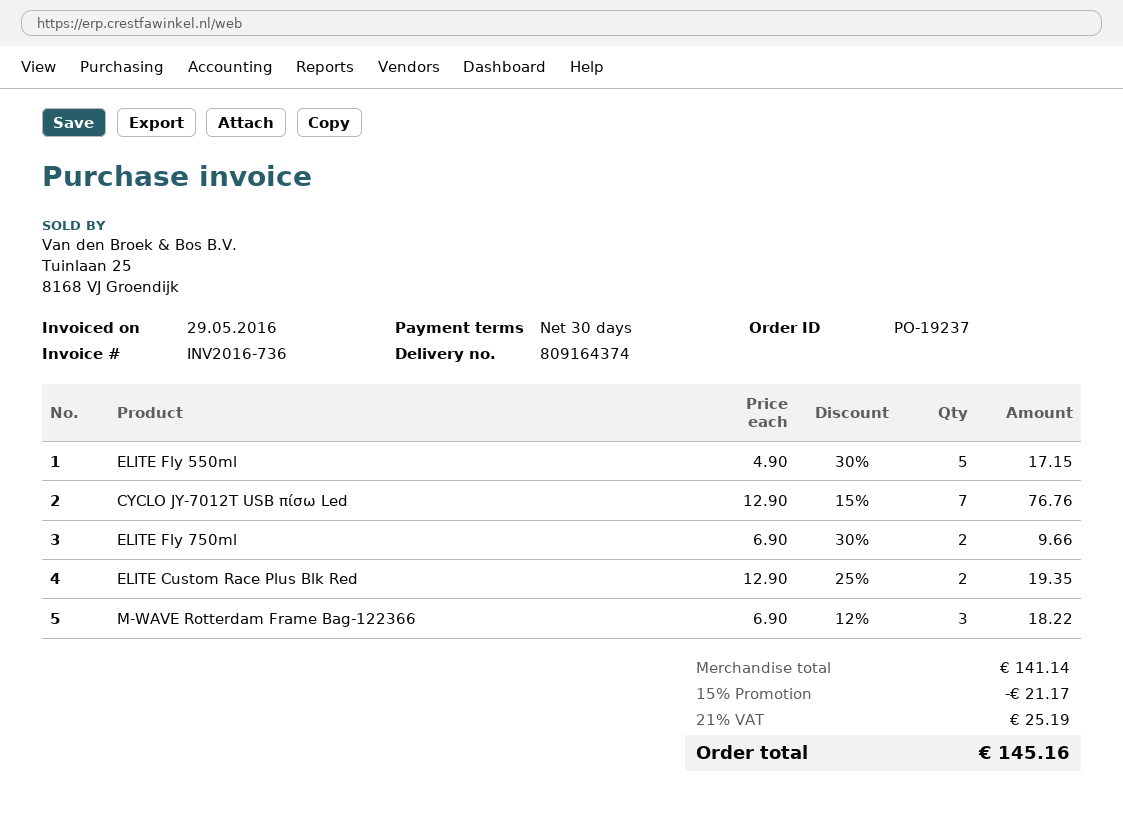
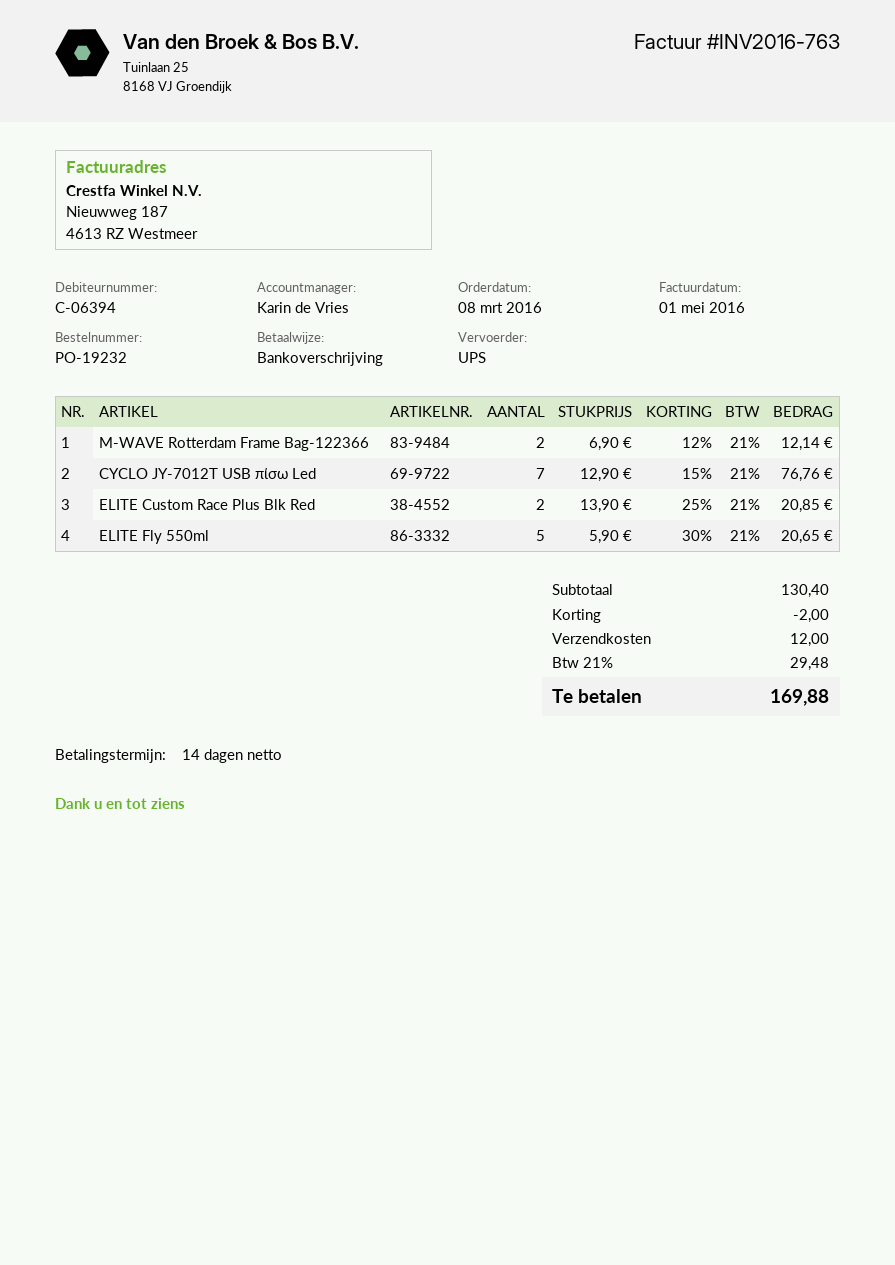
order number: PO-19237 -> PO-19232
invoice number: INV2016-736 -> INV2016-763
invoice date: 2016-05-29 -> 2016-05-01
payment terms: 30 days -> 14 days
ELITE Fly 550ml: 5 x 4.90 - 30% = 17.15 -> 5 x 5.90 - 30% = 20.65
ELITE Fly 750ml: 2 x 6.90 - 30% = 9.66 -> none
ELITE Custom Race Plus Blk Red: 2 x 12.90 - 25% = 19.35 -> 2 x 13.90 - 25% = 20.85
M-WAVE Rotterdam Frame Bag-122366: 3 x 6.90 - 12% = 18.22 -> 2 x 6.90 - 12% = 12.14
subtotal: 141.14 -> 130.40
discount: 21.17 -> 2.00
shipping: none -> 12.00
tax: 21% = 25.19 -> 21% = 29.48
total: 145.16 -> 169.88

